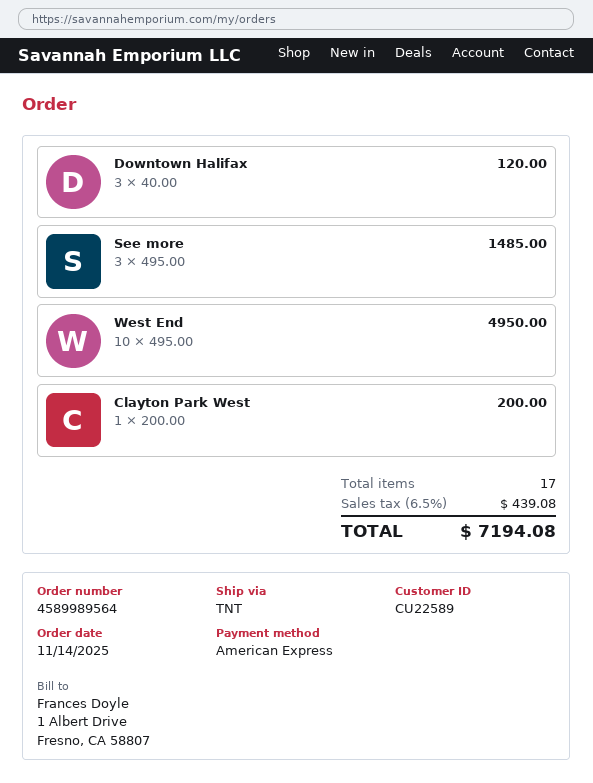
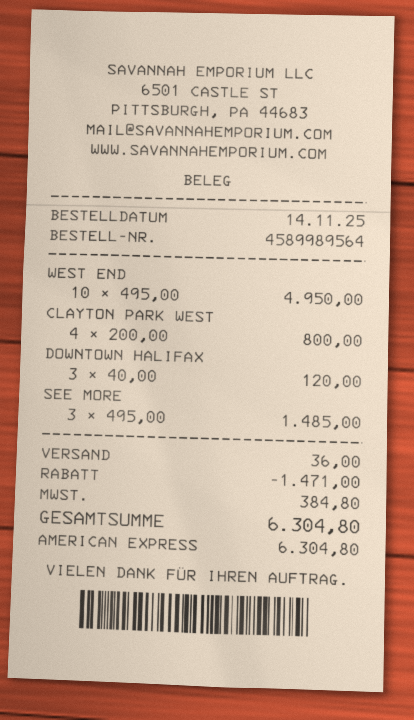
Clayton Park West: 1 x 200.00 = 200.00 -> 4 x 200.00 = 800.00
discount: none -> 1471.00
shipping: none -> 36.00
tax: 439.08 -> 384.80
total: 7194.08 -> 6304.80

